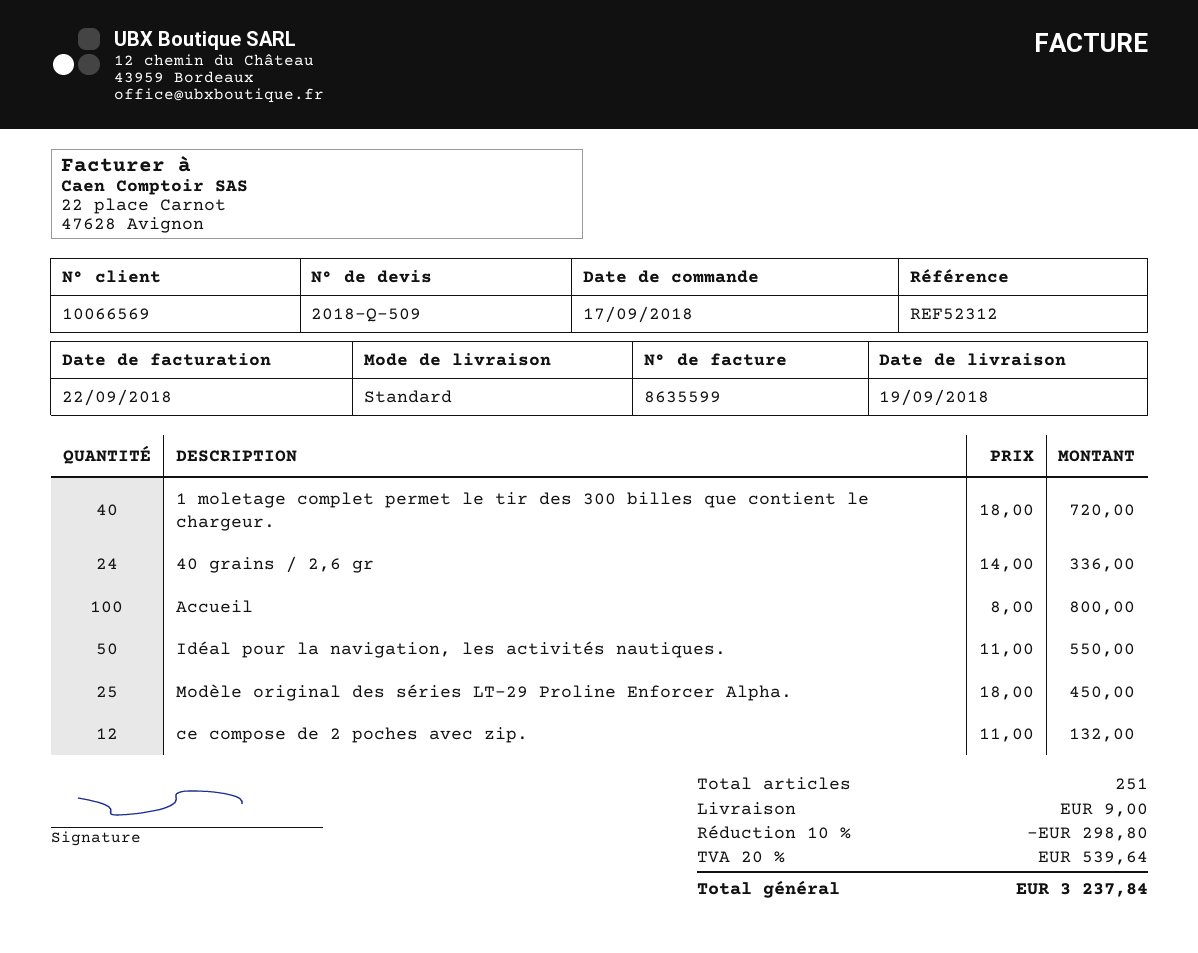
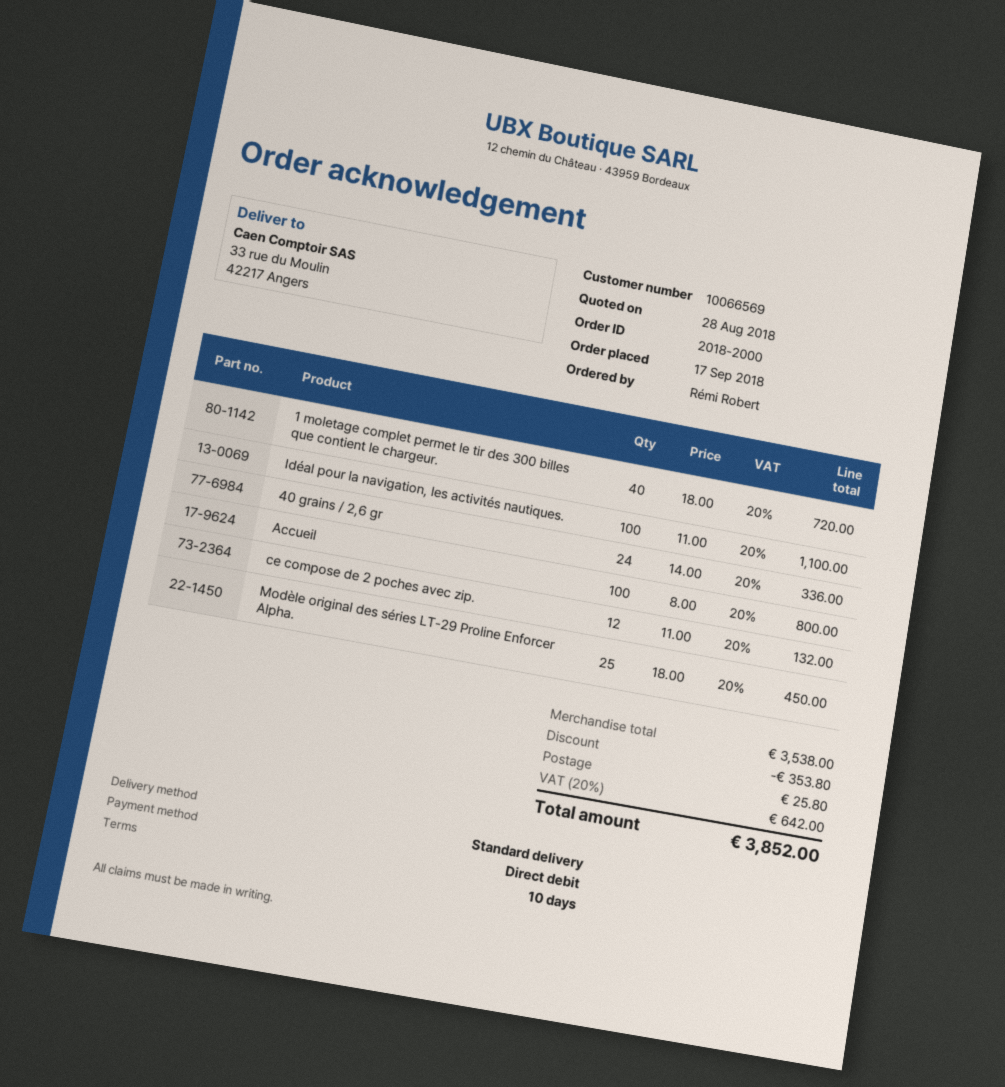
Idéal pour la navigation, les activités nautiques.: 50 x 11.00 = 550.00 -> 100 x 11.00 = 1100.00
discount: 298.80 -> 353.80
shipping: 9.00 -> 25.80
tax: 20% = 539.64 -> 20% = 642.00
total: 3237.84 -> 3852.00

